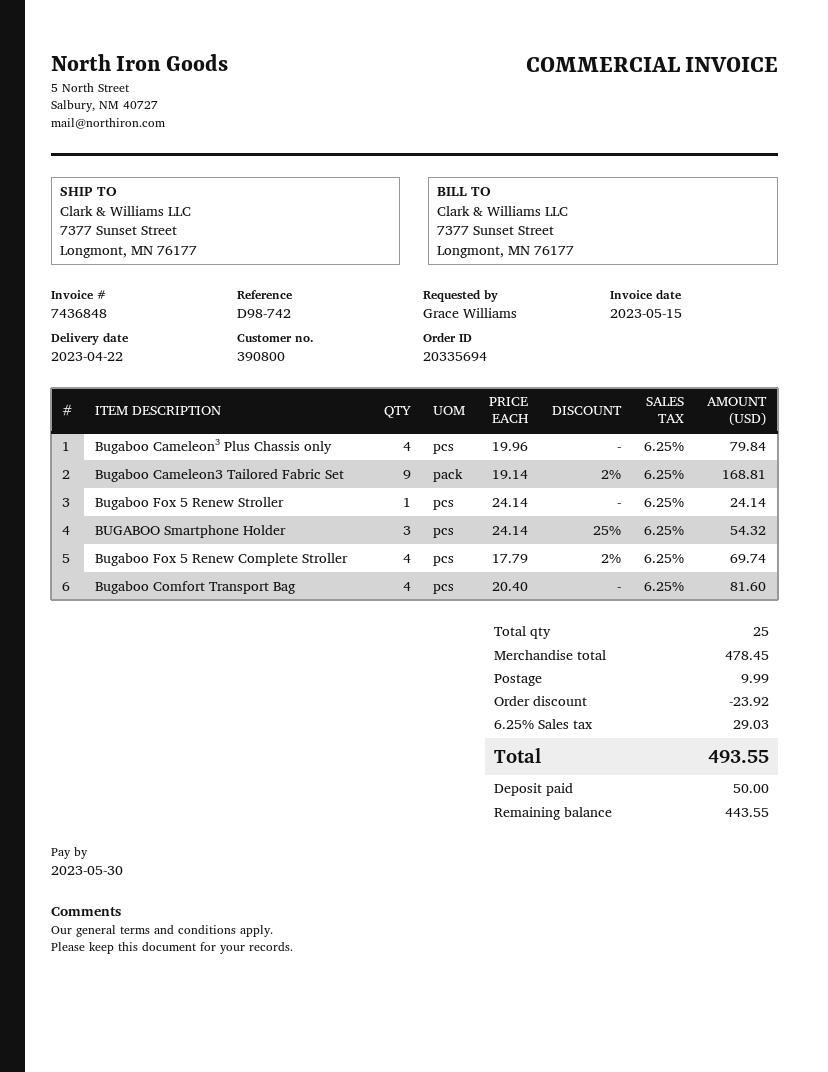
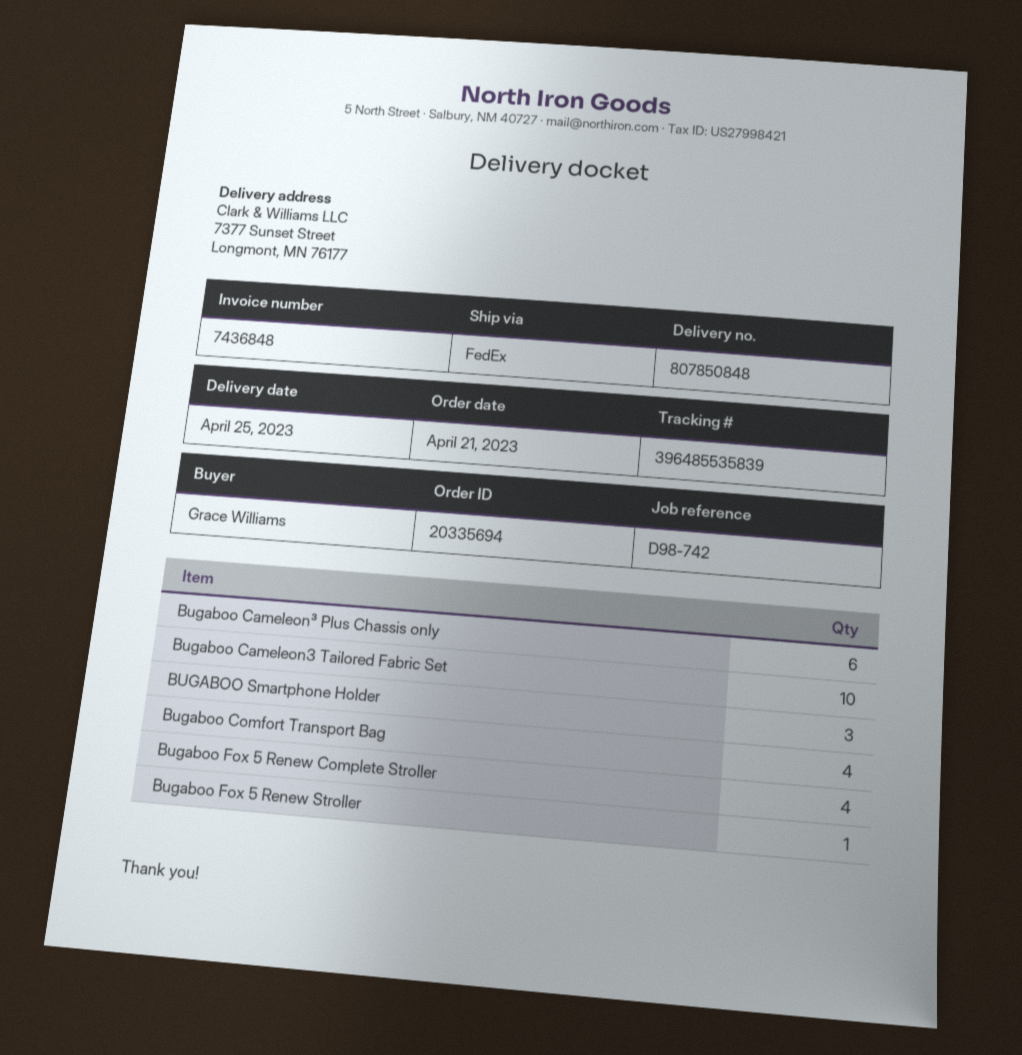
delivery date: 2023-04-22 -> 2023-04-25
Bugaboo Cameleon³ Plus Chassis only: 4 -> 6
Bugaboo Cameleon3 Tailored Fabric Set: 9 -> 10

